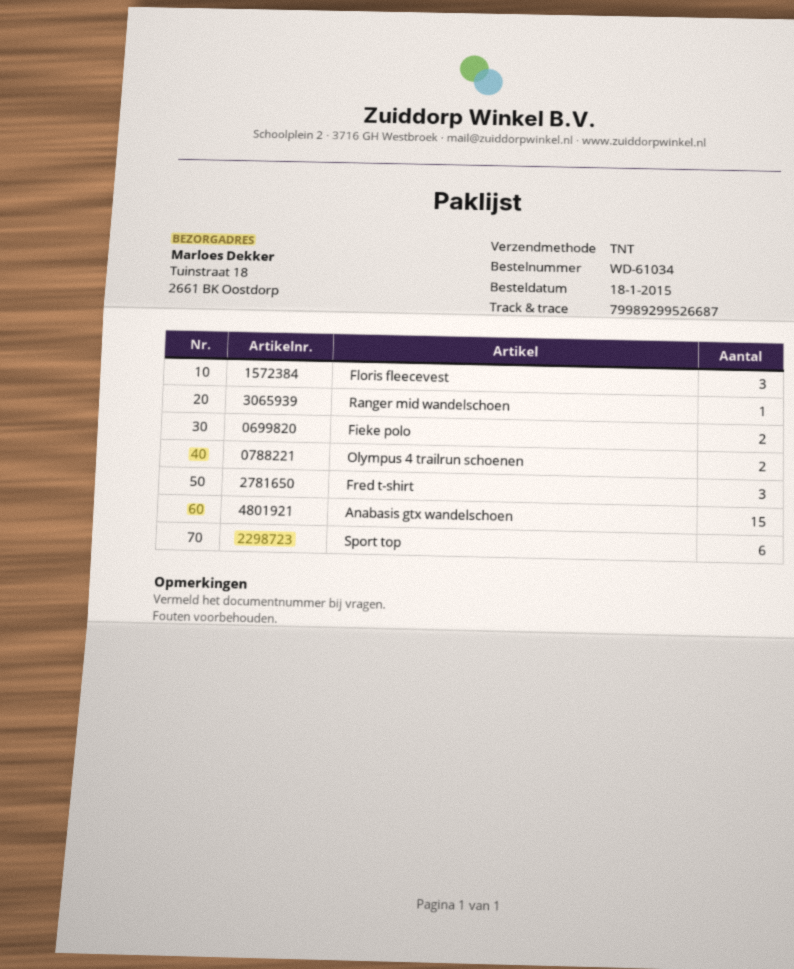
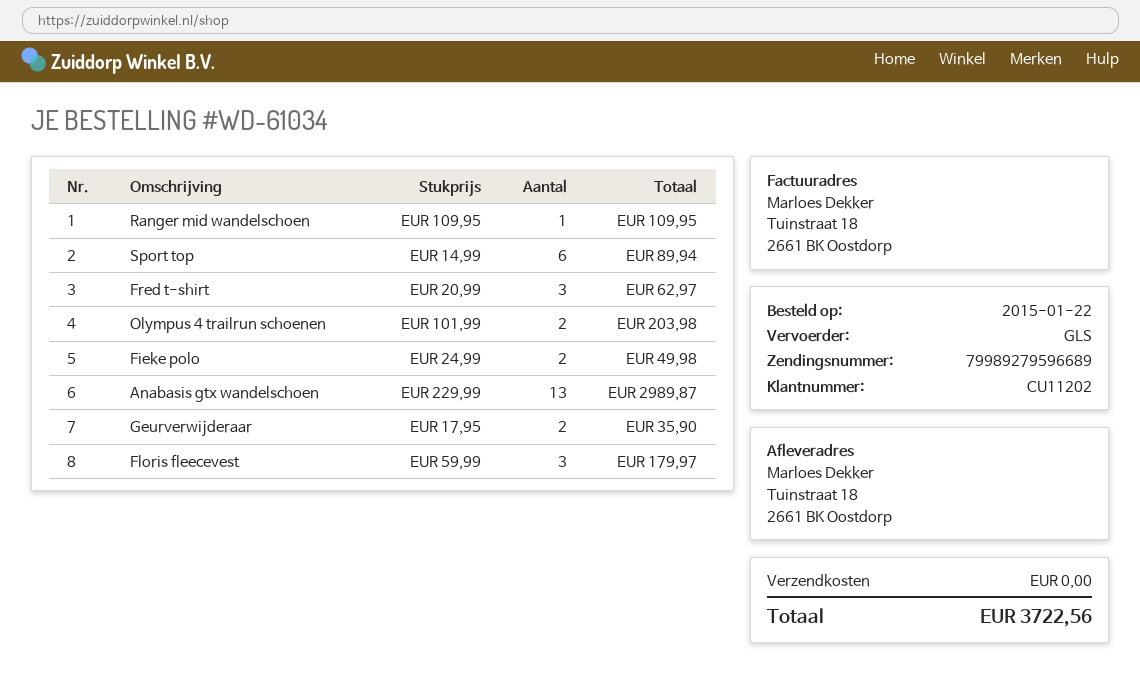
order date: 2015-01-18 -> 2015-01-22
shipping method: TNT -> GLS
tracking number: 79989299526687 -> 79989279596689
Anabasis gtx wandelschoen: 15 -> 13
Geurverwijderaar: none -> 2

